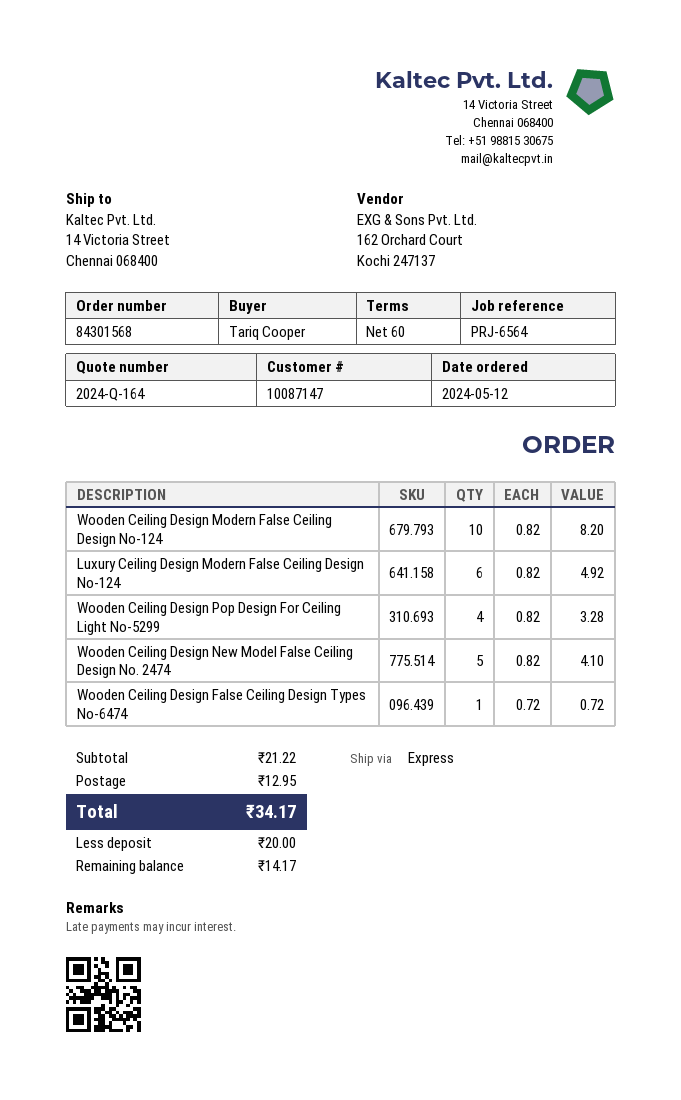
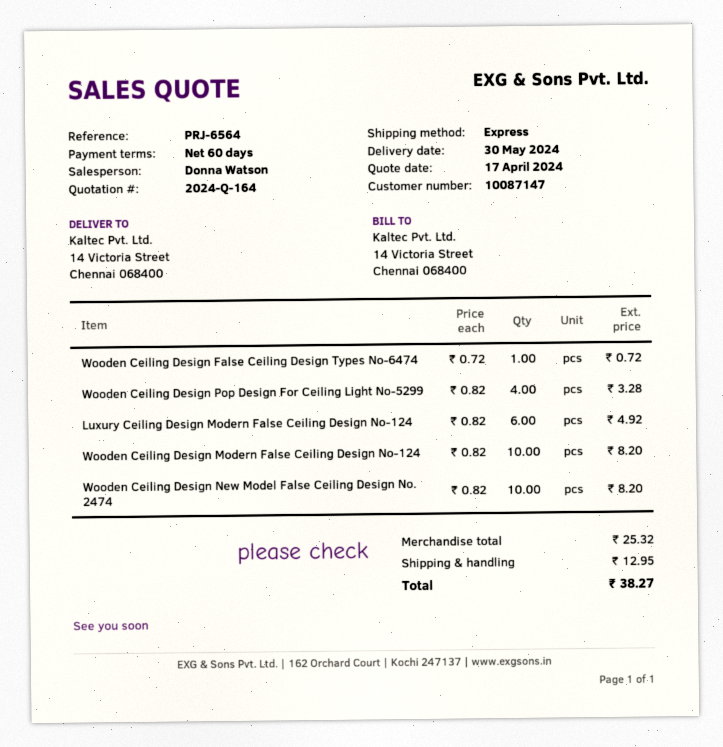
Wooden Ceiling Design New Model False Ceiling Design No. 2474: 5 x 0.82 = 4.10 -> 10 x 0.82 = 8.20
subtotal: 21.22 -> 25.32
total: 34.17 -> 38.27

